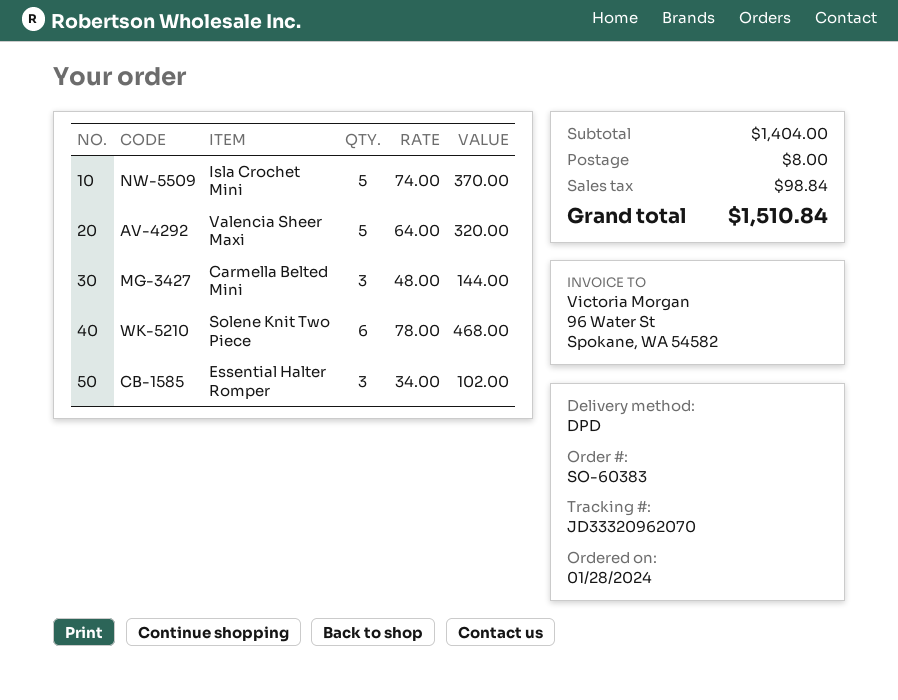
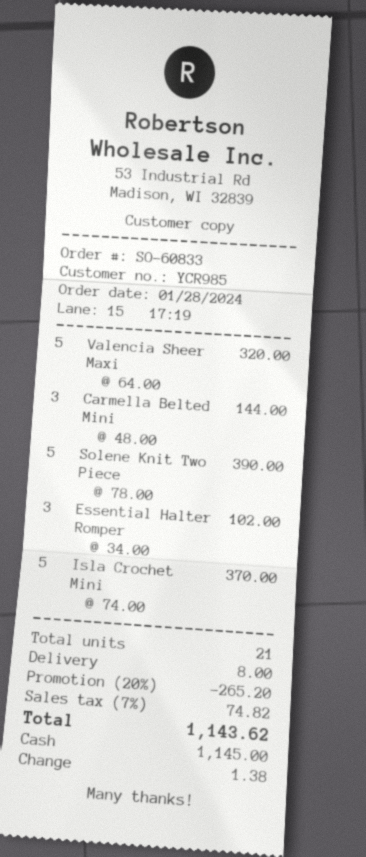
order number: SO-60383 -> SO-60833
Solene Knit Two Piece: 6 x 78.00 = 468.00 -> 5 x 78.00 = 390.00
discount: none -> 20% = 265.20
tax: 98.84 -> 74.82
total: 1510.84 -> 1143.62

